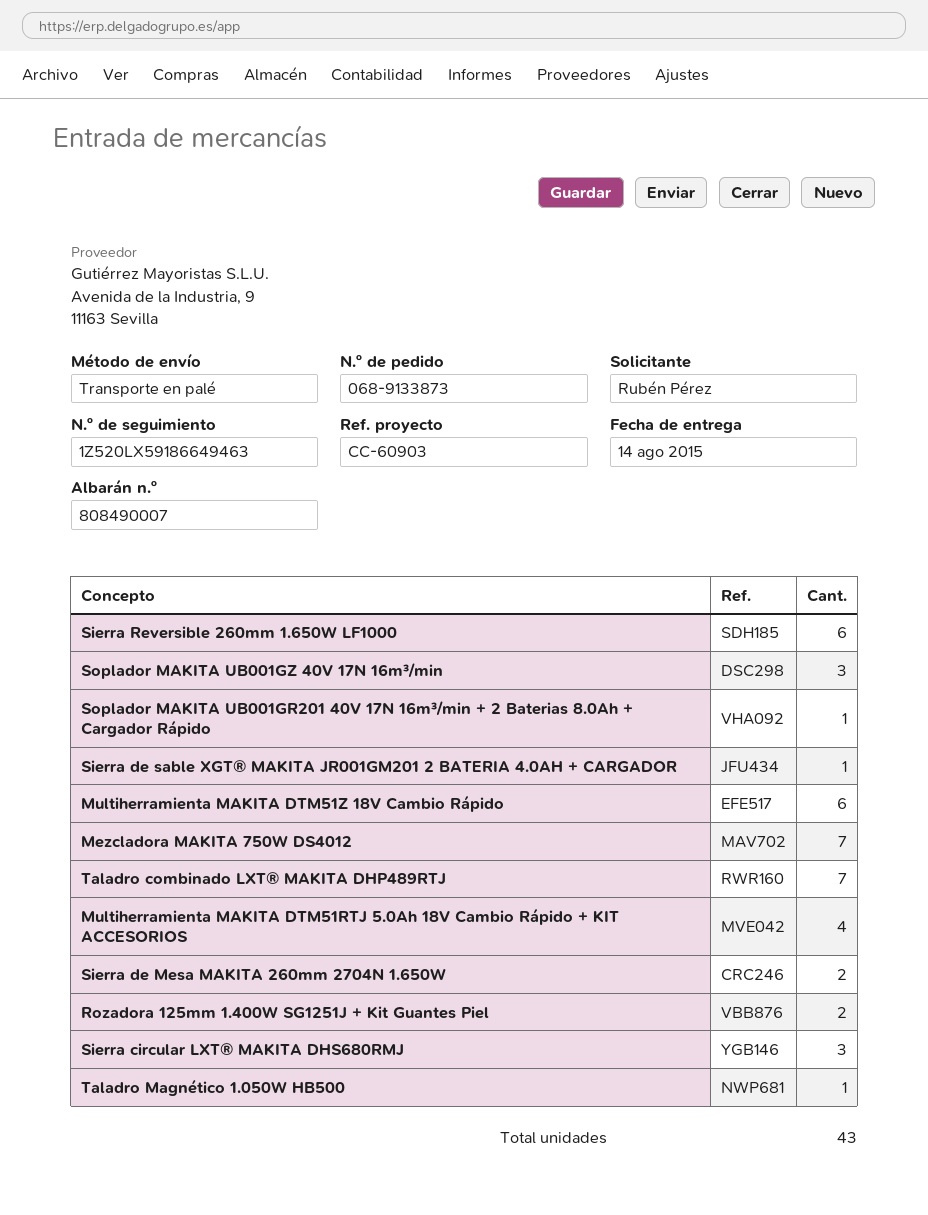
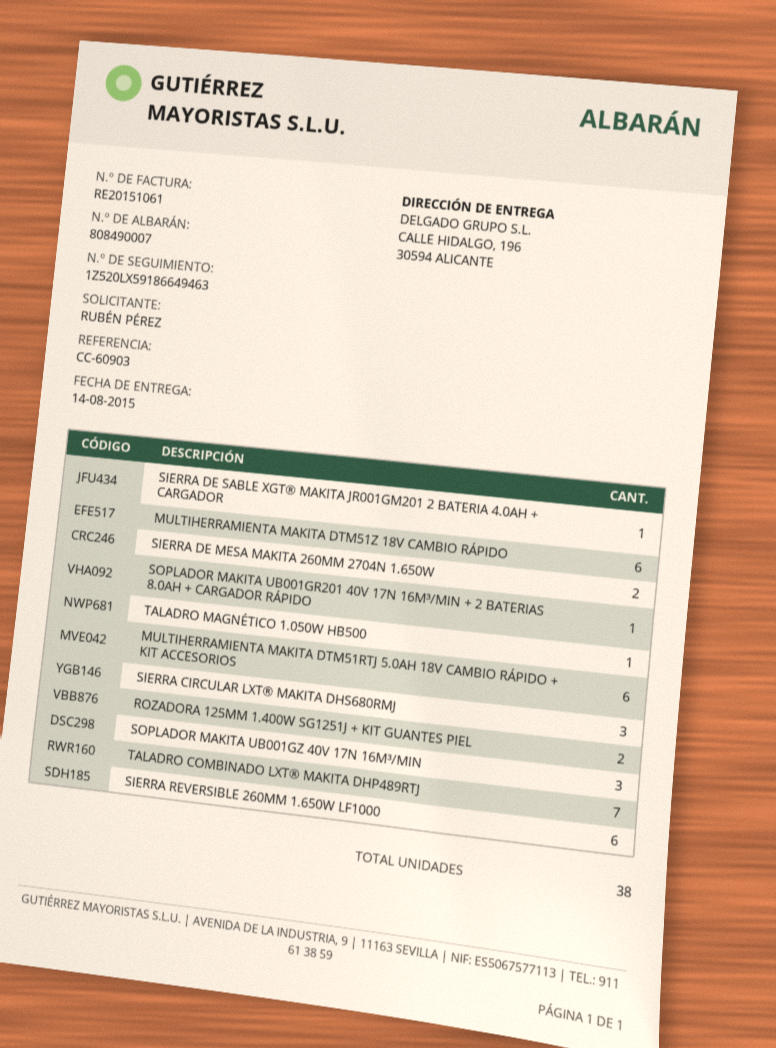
Mezcladora MAKITA 750W DS4012: 7 -> none
Multiherramienta MAKITA DTM51RTJ 5.0Ah 18V Cambio Rápido + KIT ACCESORIOS: 4 -> 6
total quantity: 43 -> 38

